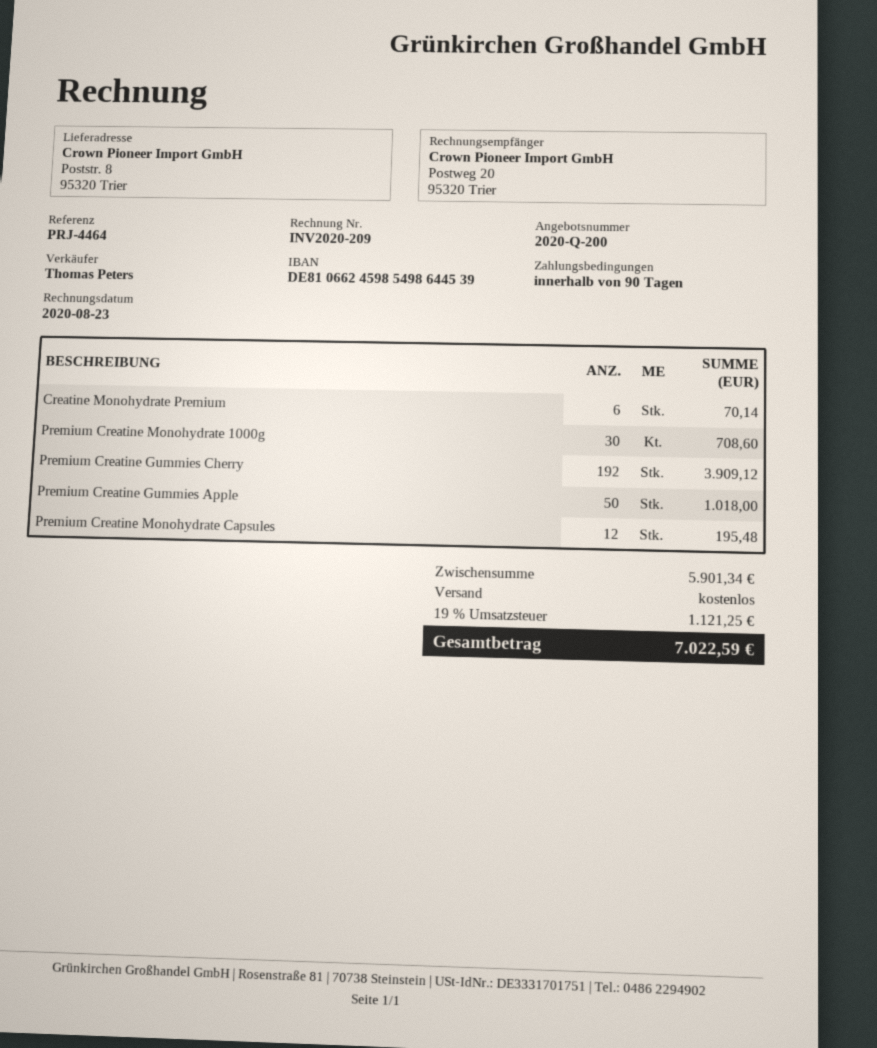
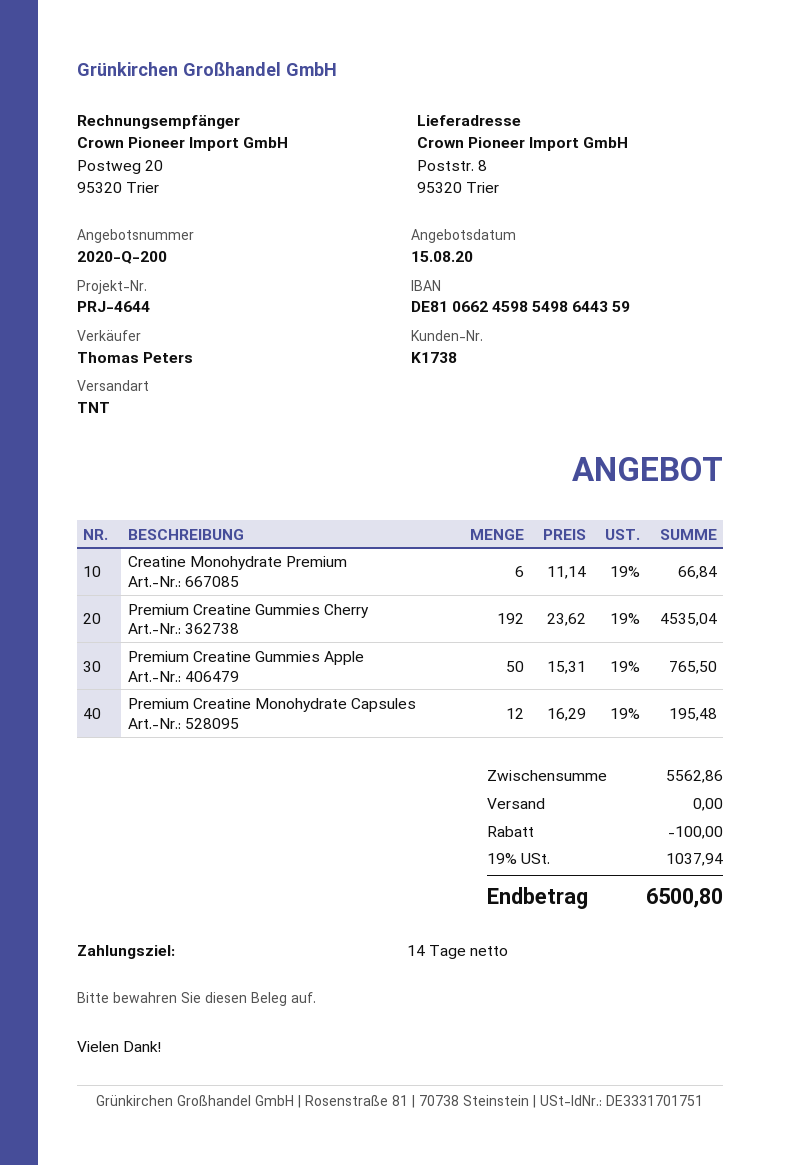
payment terms: 90 days -> 14 days
reference: PRJ-4464 -> PRJ-4644
bank account: DE81066245985498644539 -> DE81066245985498644359
Creatine Monohydrate Premium: 6 for 70.14 -> 6 for 66.84
Premium Creatine Monohydrate 1000g: 30 for 708.60 -> none
Premium Creatine Gummies Cherry: 192 for 3909.12 -> 192 for 4535.04
Premium Creatine Gummies Apple: 50 for 1018.00 -> 50 for 765.50
subtotal: 5901.34 -> 5562.86
discount: none -> 100.00
tax: 19% = 1121.25 -> 19% = 1037.94
total: 7022.59 -> 6500.80

